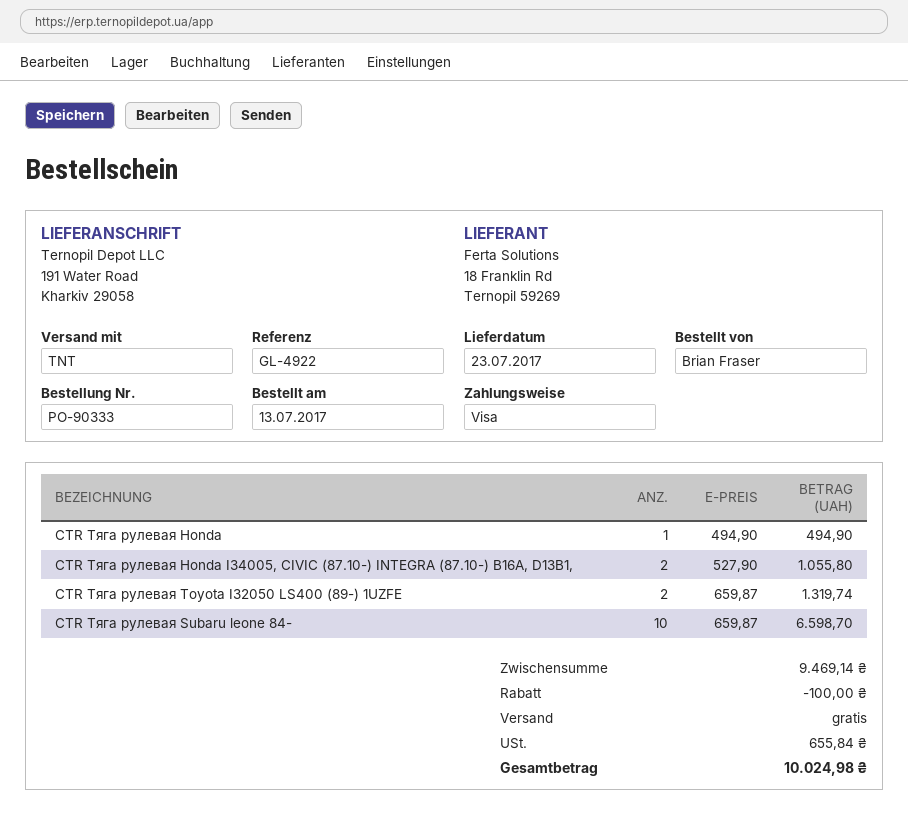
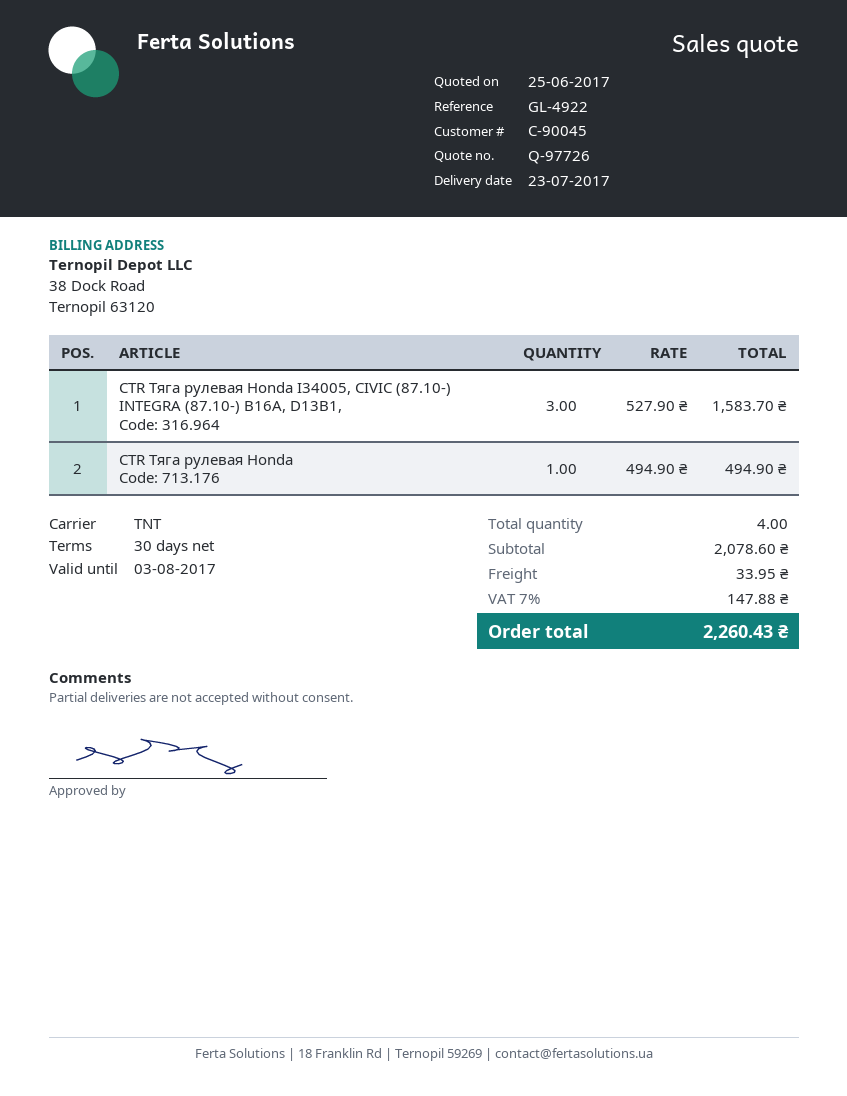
CTR Тяга рулевая Honda I34005, CIVIC (87.10-) INTEGRA (87.10-) B16A, D13B1,: 2 x 527.90 = 1055.80 -> 3 x 527.90 = 1583.70
CTR Тяга рулевая Toyota I32050 LS400 (89-) 1UZFE: 2 x 659.87 = 1319.74 -> none
CTR Тяга рулевая Subaru leone 84-: 10 x 659.87 = 6598.70 -> none
subtotal: 9469.14 -> 2078.60
discount: 100.00 -> none
shipping: 0.00 -> 33.95
tax: 655.84 -> 147.88
total: 10024.98 -> 2260.43

